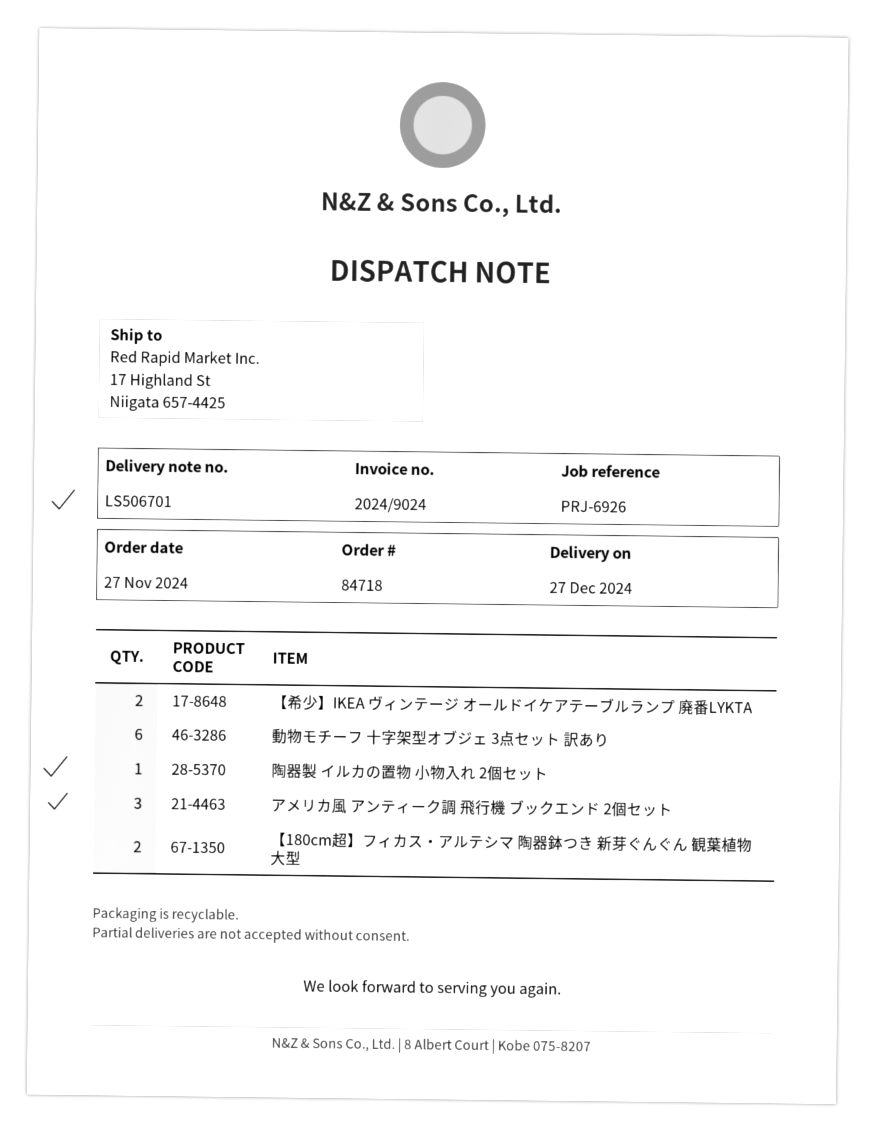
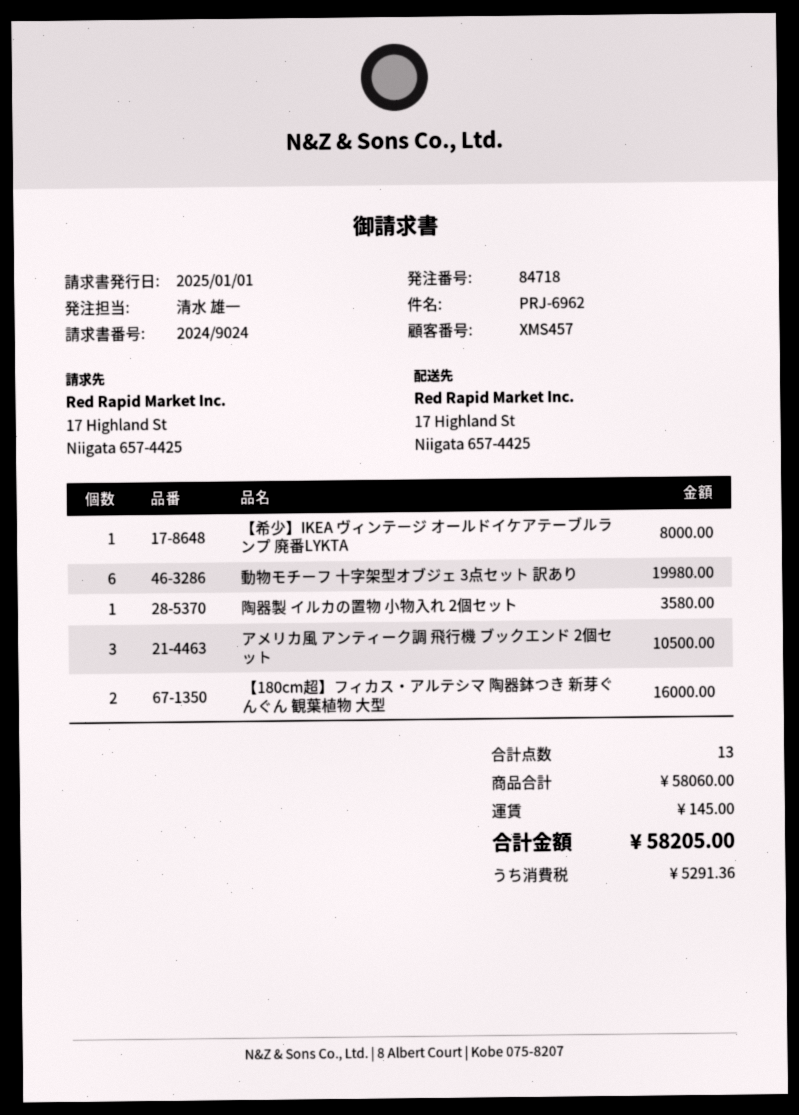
reference: PRJ-6926 -> PRJ-6962
【希少】IKEA ヴィンテージ オールドイケアテーブルランプ 廃番LYKTA: 2 -> 1

